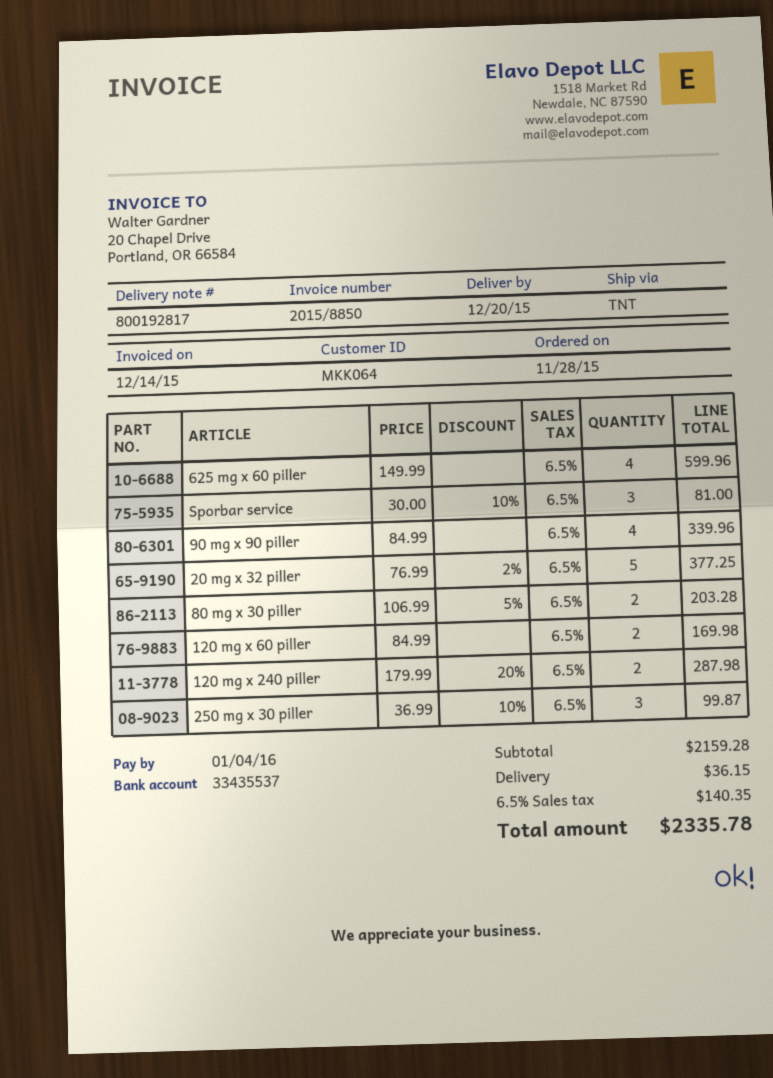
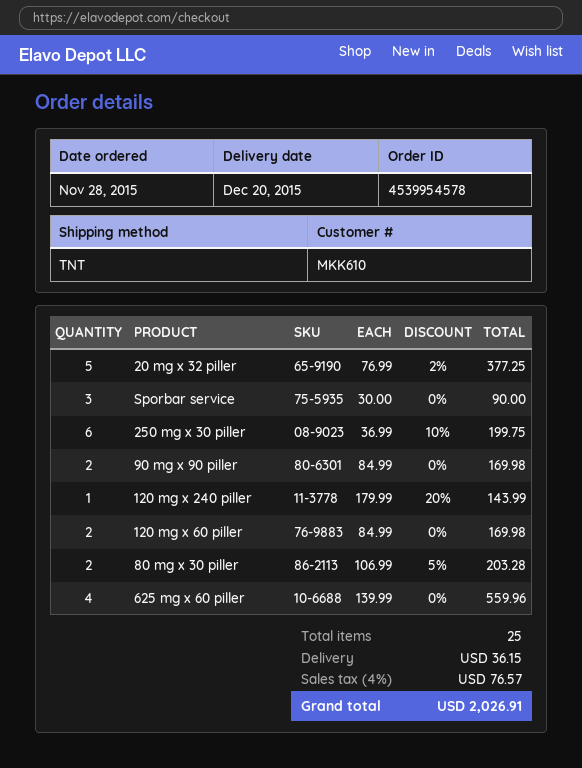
customer number: MKK064 -> MKK610
625 mg x 60 piller: 4 x 149.99 = 599.96 -> 4 x 139.99 = 559.96
Sporbar service: 3 x 30.00 - 10% = 81.00 -> 3 x 30.00 = 90.00
90 mg x 90 piller: 4 x 84.99 = 339.96 -> 2 x 84.99 = 169.98
120 mg x 240 piller: 2 x 179.99 - 20% = 287.98 -> 1 x 179.99 - 20% = 143.99
250 mg x 30 piller: 3 x 36.99 - 10% = 99.87 -> 6 x 36.99 - 10% = 199.75
tax: 6.5% = 140.35 -> 4% = 76.57
total: 2335.78 -> 2026.91

